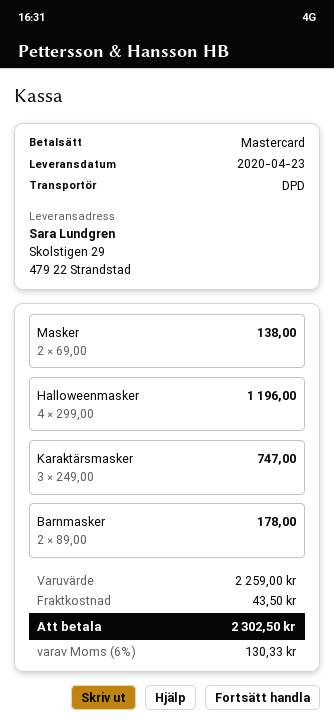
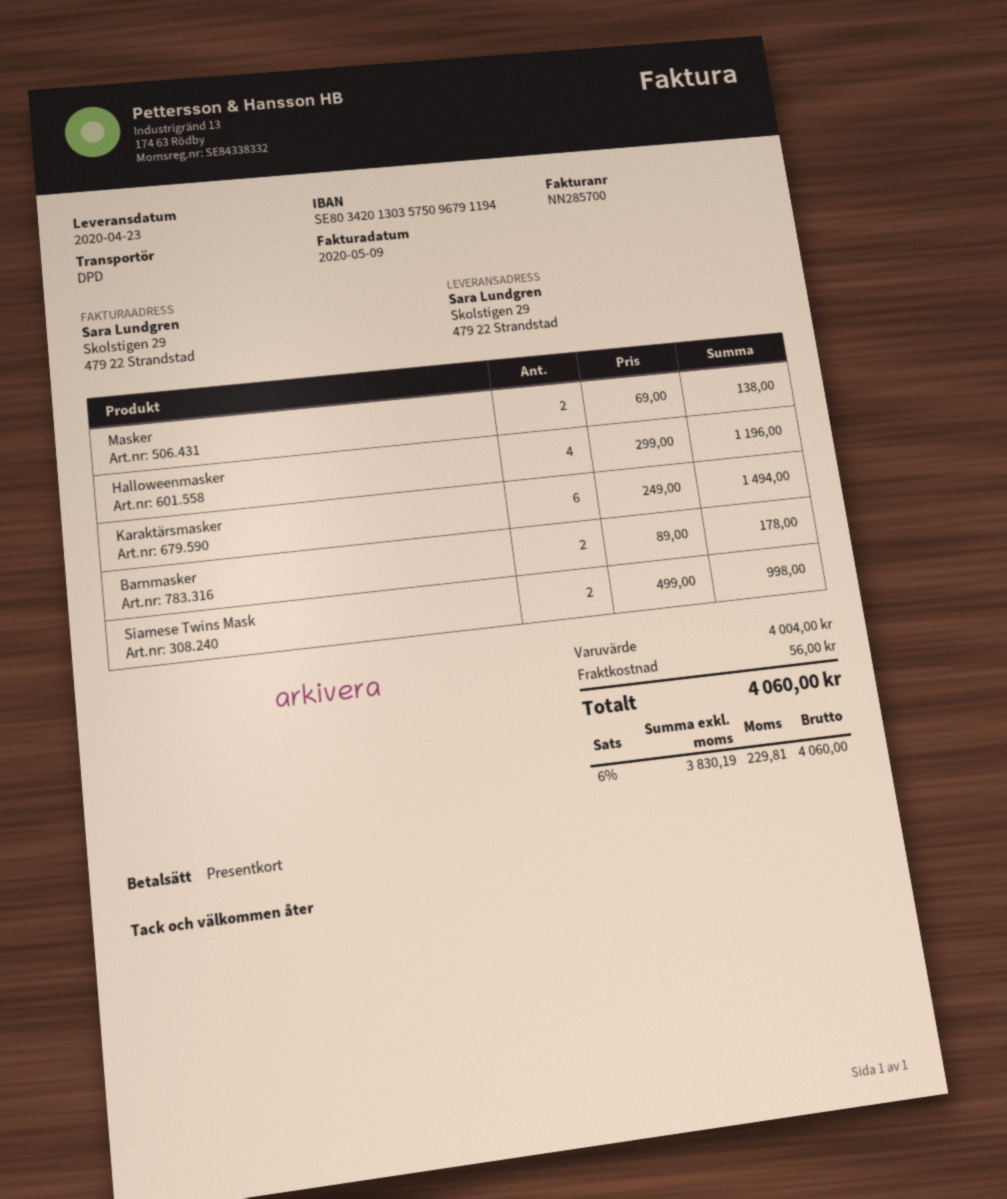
payment method: Mastercard -> gift card
Karaktärsmasker: 3 x 249.00 = 747.00 -> 6 x 249.00 = 1494.00
Siamese Twins Mask: none -> 2 x 499.00 = 998.00
subtotal: 2259.00 -> 4004.00
shipping: 43.50 -> 56.00
tax: 6% = 130.33 -> 6% = 229.81
total: 2302.50 -> 4060.00

